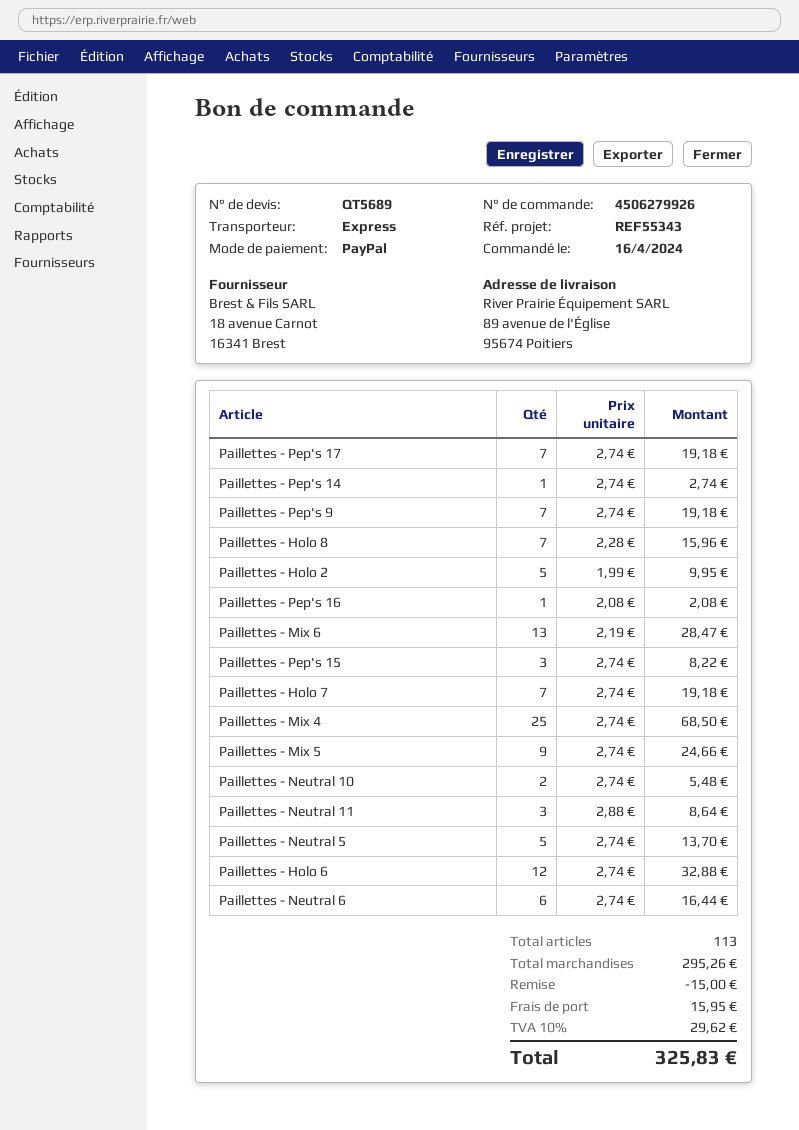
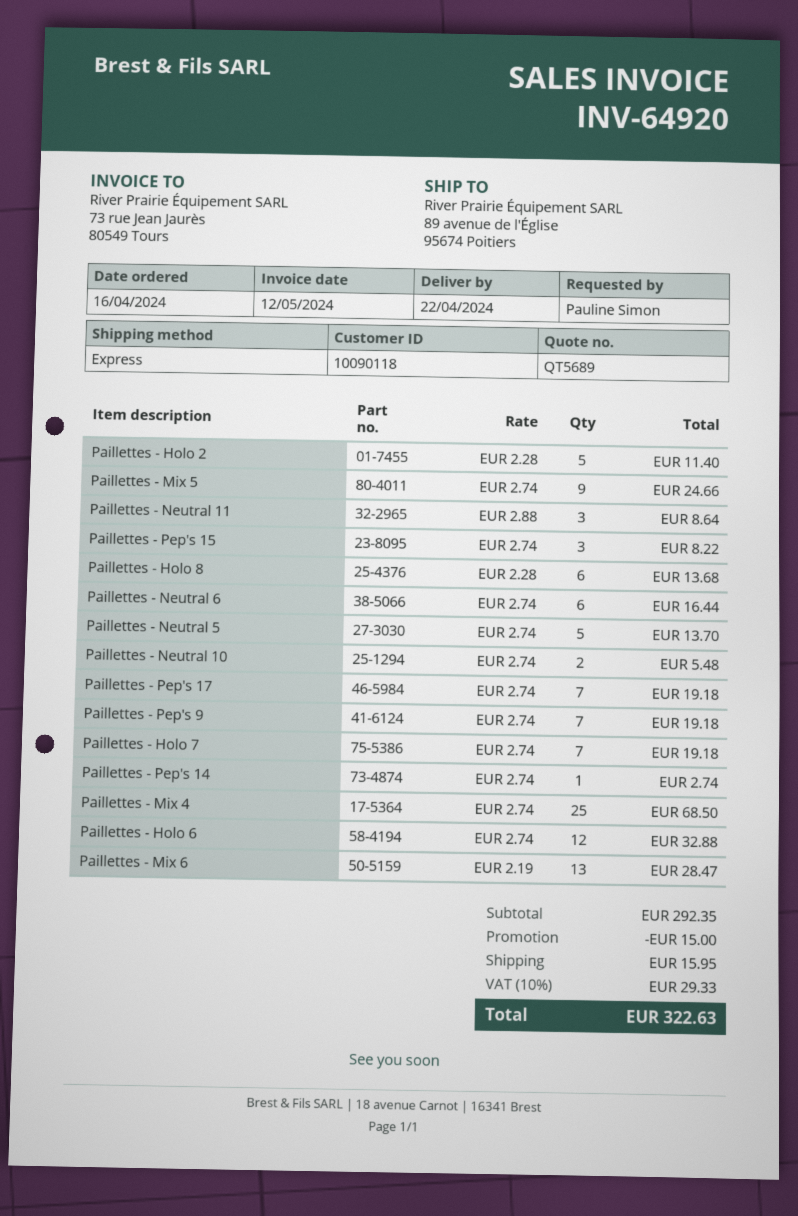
Paillettes - Holo 8: 7 x 2.28 = 15.96 -> 6 x 2.28 = 13.68
Paillettes - Holo 2: 5 x 1.99 = 9.95 -> 5 x 2.28 = 11.40
Paillettes - Pep's 16: 1 x 2.08 = 2.08 -> none
subtotal: 295.26 -> 292.35
tax: 10% = 29.62 -> 10% = 29.33
total: 325.83 -> 322.63

